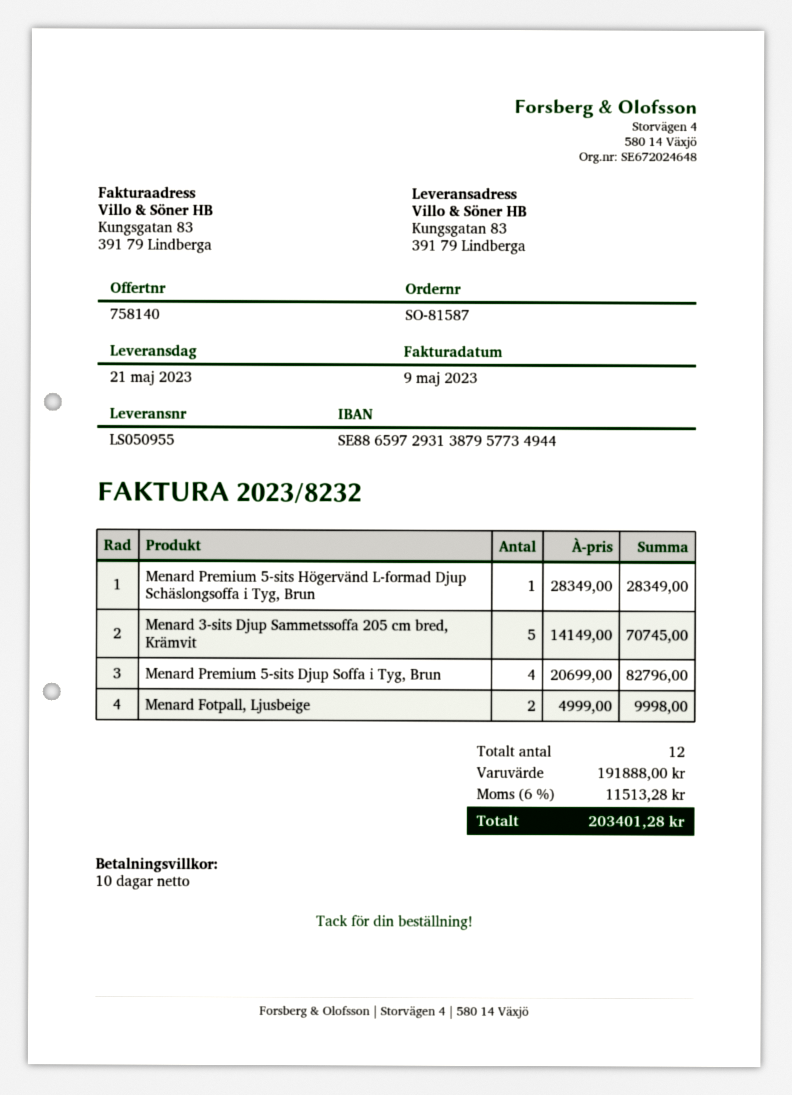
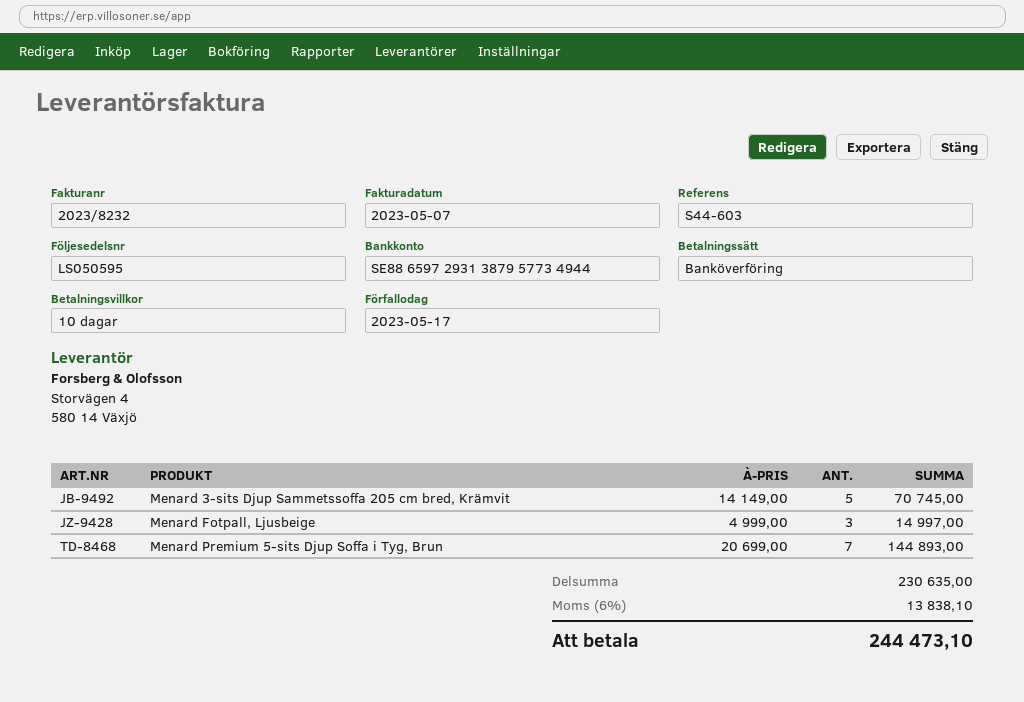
delivery note number: LS050955 -> LS050595
invoice date: 2023-05-09 -> 2023-05-07
Menard Premium 5-sits Högervänd L-formad Djup Schäslongsoffa i Tyg, Brun: 1 x 28349.00 = 28349.00 -> none
Menard Premium 5-sits Djup Soffa i Tyg, Brun: 4 x 20699.00 = 82796.00 -> 7 x 20699.00 = 144893.00
Menard Fotpall, Ljusbeige: 2 x 4999.00 = 9998.00 -> 3 x 4999.00 = 14997.00
subtotal: 191888.00 -> 230635.00
tax: 6% = 11513.28 -> 6% = 13838.10
total: 203401.28 -> 244473.10

